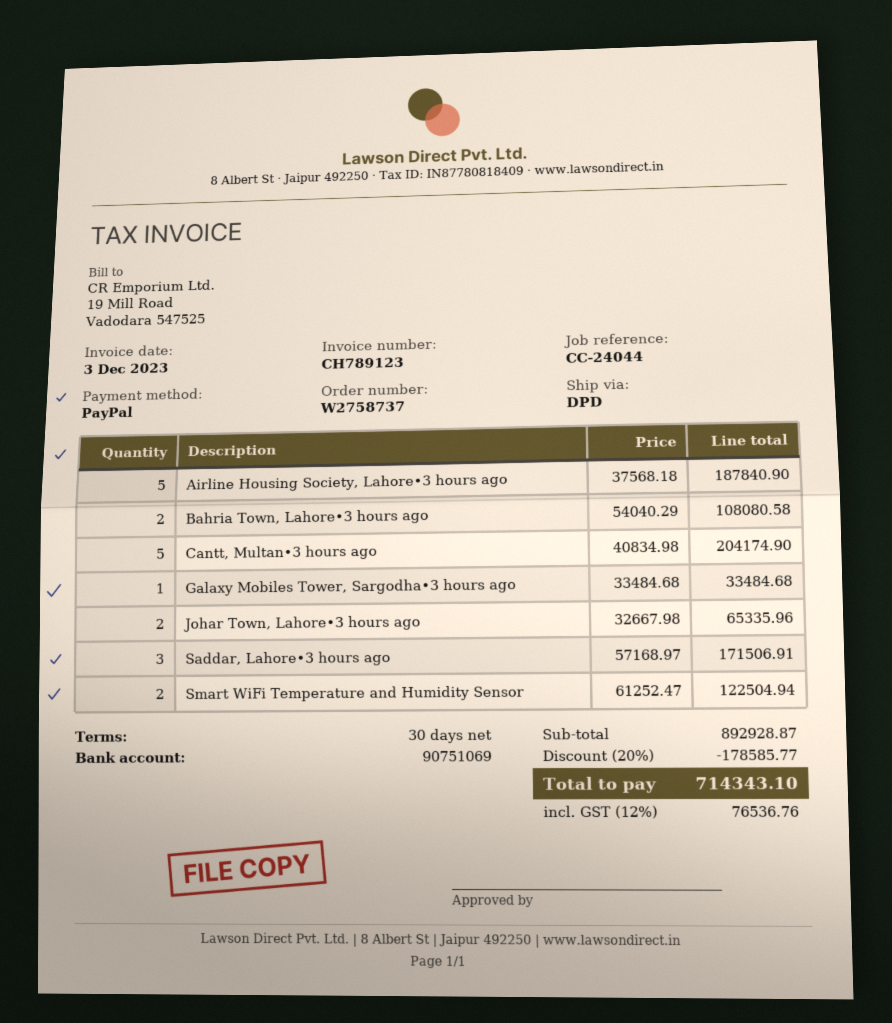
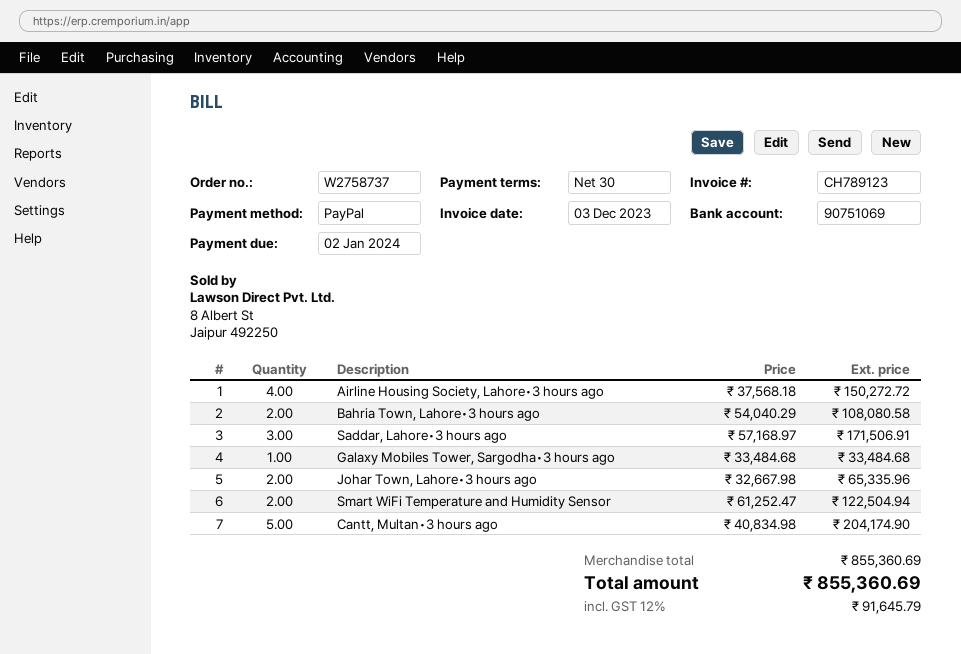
Airline Housing Society, Lahore•3 hours ago: 5 x 37568.18 = 187840.90 -> 4 x 37568.18 = 150272.72
subtotal: 892928.87 -> 855360.69
discount: 20% = 178585.77 -> none
tax: 12% = 76536.76 -> 12% = 91645.79
total: 714343.10 -> 855360.69

